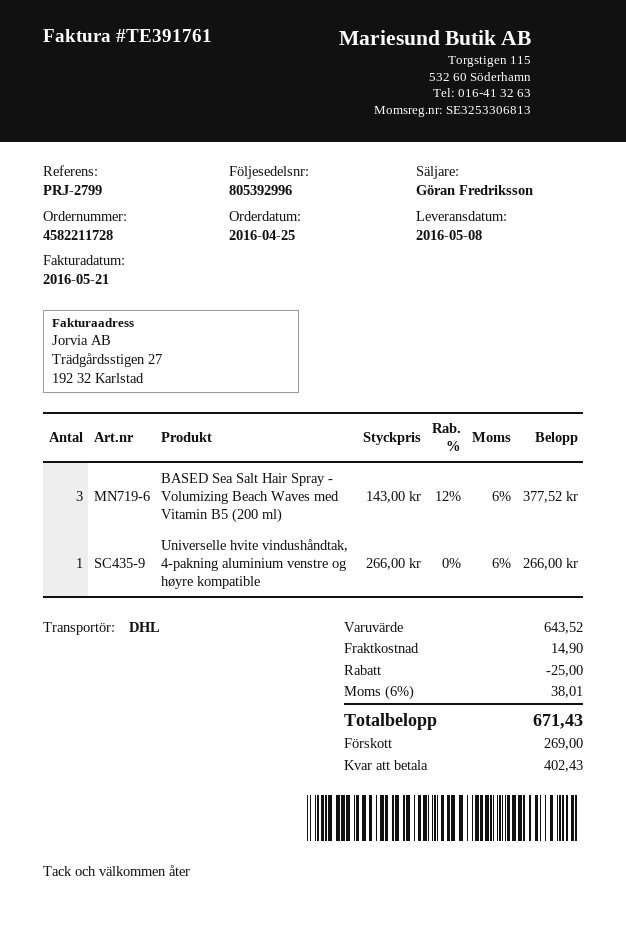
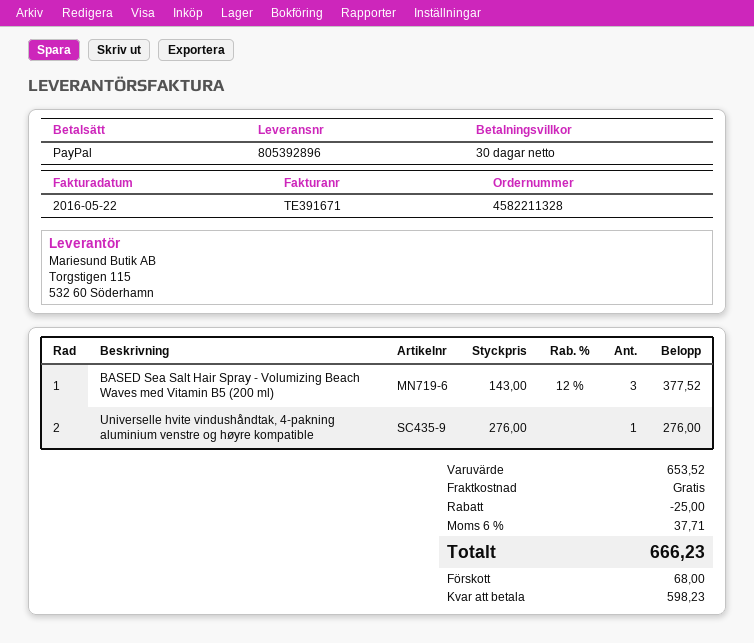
order number: 4582211728 -> 4582211328
delivery note number: 805392996 -> 805392896
invoice number: TE391761 -> TE391671
invoice date: 2016-05-21 -> 2016-05-22
Universelle hvite vindushåndtak, 4-pakning aluminium venstre og høyre kompatible: 1 x 266.00 = 266.00 -> 1 x 276.00 = 276.00
subtotal: 643.52 -> 653.52
shipping: 14.90 -> 0.00
tax: 6% = 38.01 -> 6% = 37.71
total: 671.43 -> 666.23
deposit: 269.00 -> 68.00
balance: 402.43 -> 598.23

